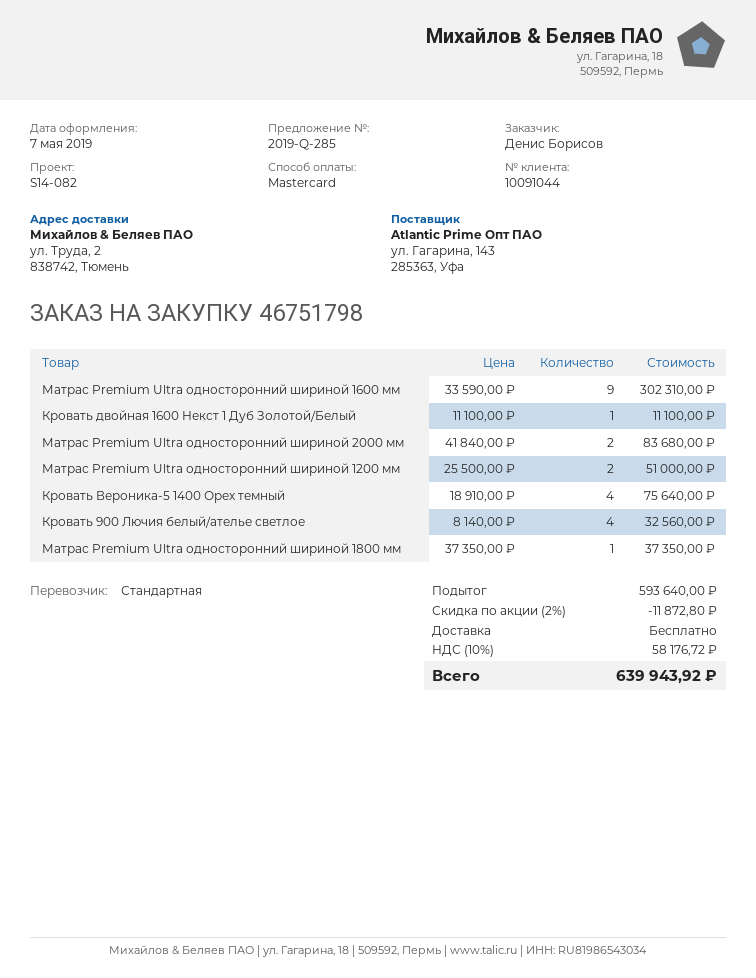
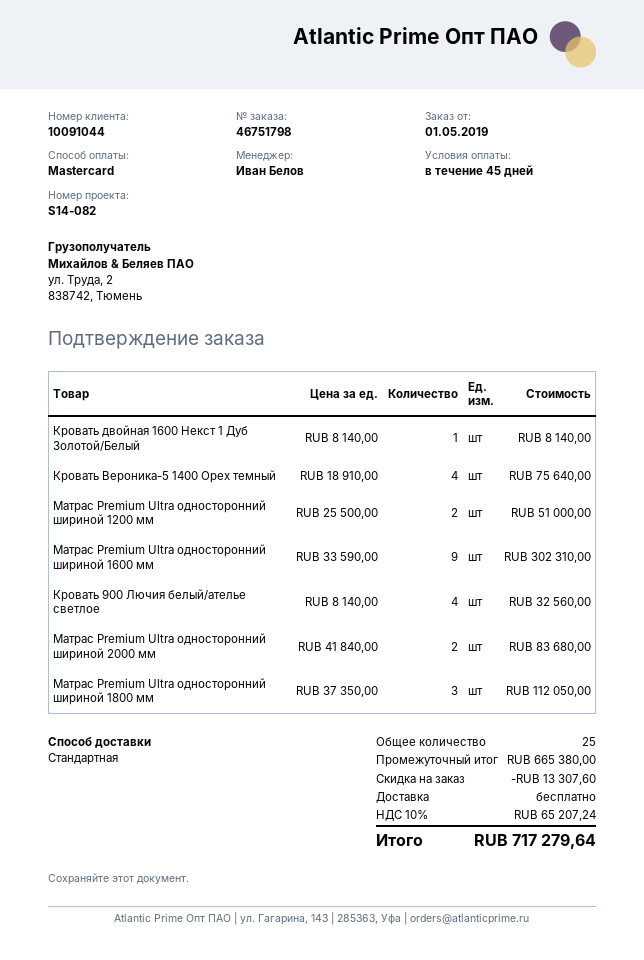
order date: 2019-05-07 -> 2019-05-01
Кровать двойная 1600 Некст 1 Дуб Золотой/Белый: 1 x 11100.00 = 11100.00 -> 1 x 8140.00 = 8140.00
Матрас Premium Ultra односторонний шириной 1800 мм: 1 x 37350.00 = 37350.00 -> 3 x 37350.00 = 112050.00
subtotal: 593640.00 -> 665380.00
discount: 11872.80 -> 13307.60
tax: 10% = 58176.72 -> 10% = 65207.24
total: 639943.92 -> 717279.64

